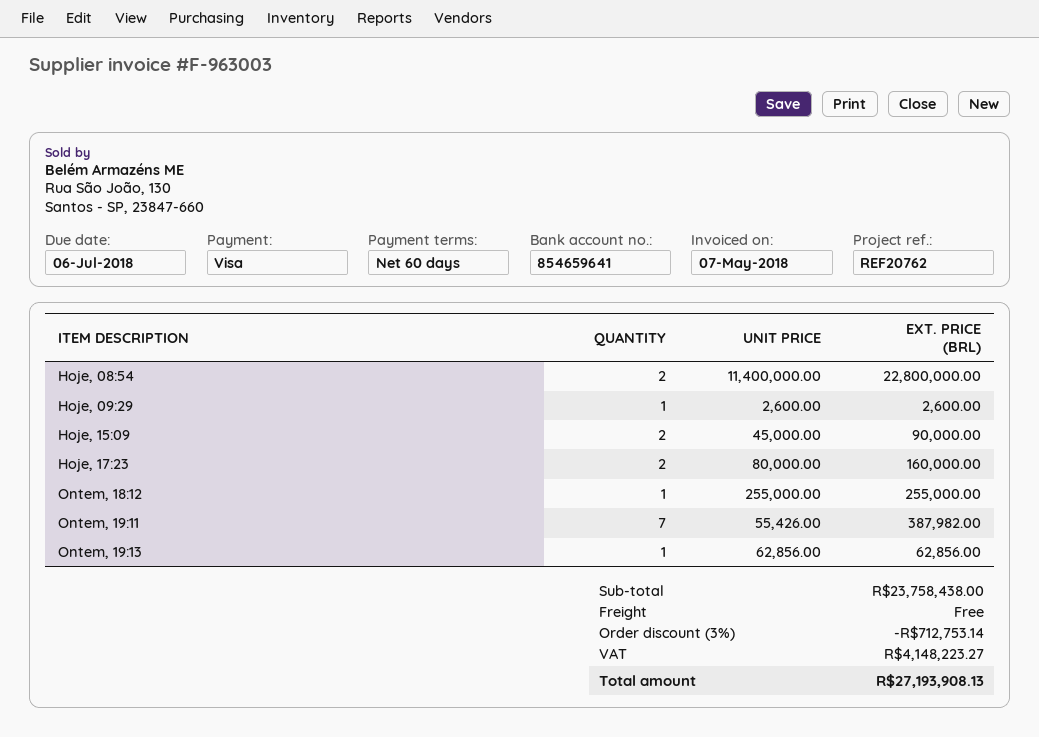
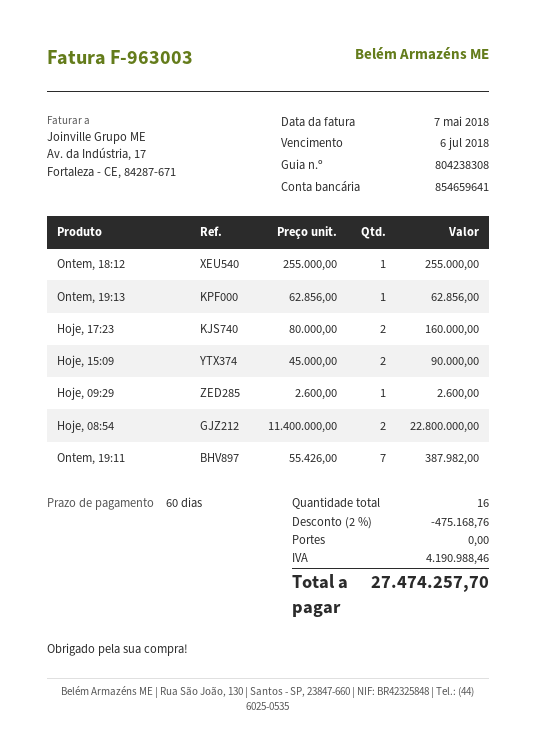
discount: 3% = 712753.14 -> 2% = 475168.76
tax: 4148223.27 -> 4190988.46
total: 27193908.13 -> 27474257.70

